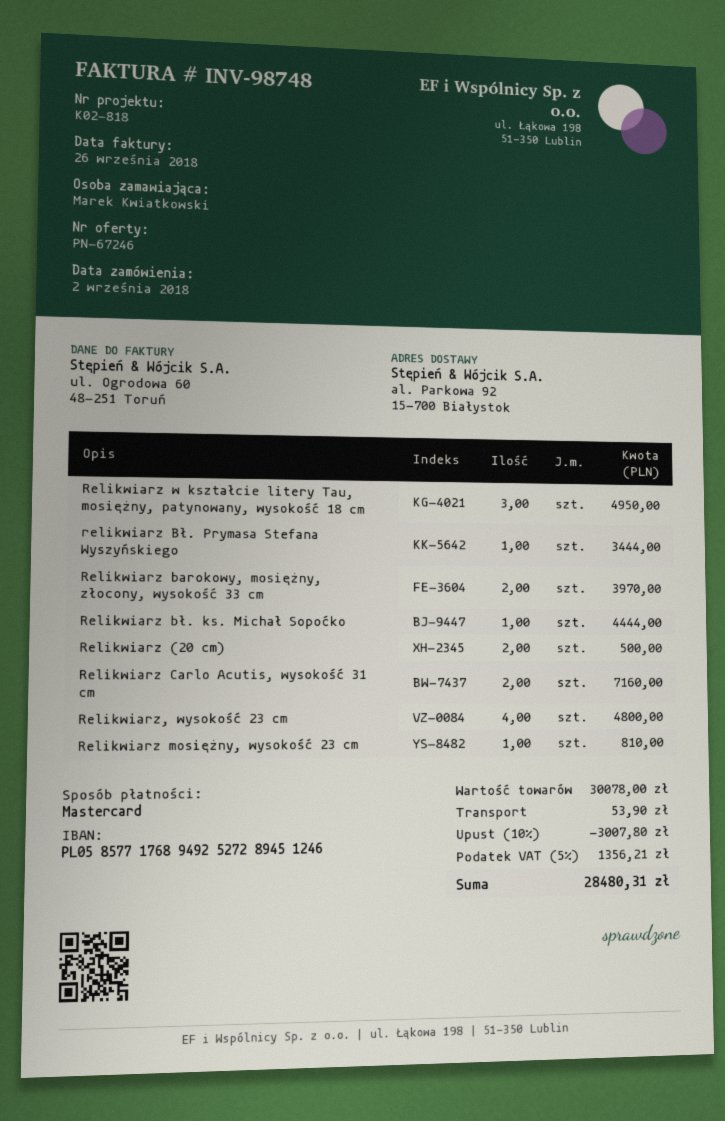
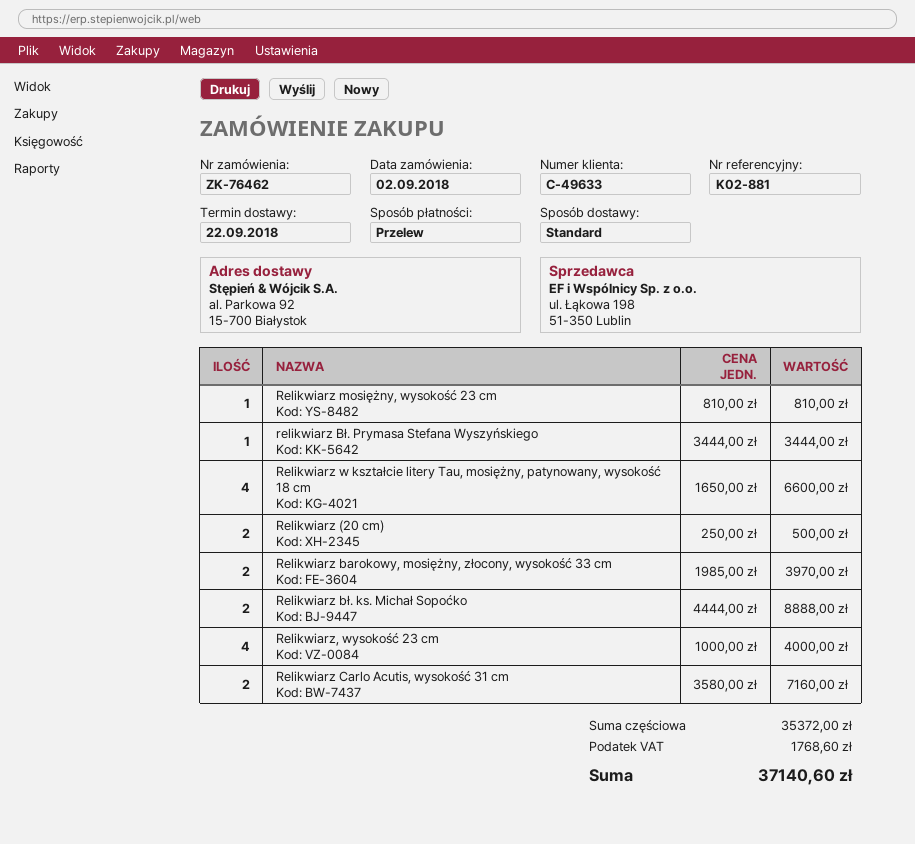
reference: K02-818 -> K02-881
payment method: Mastercard -> bank transfer
Relikwiarz w kształcie litery Tau, mosiężny, patynowany, wysokość 18 cm: 3 for 4950.00 -> 4 for 6600.00
Relikwiarz bł. ks. Michał Sopoćko: 1 for 4444.00 -> 2 for 8888.00
Relikwiarz, wysokość 23 cm: 4 for 4800.00 -> 4 for 4000.00
subtotal: 30078.00 -> 35372.00
discount: 10% = 3007.80 -> none
shipping: 53.90 -> none
tax: 1356.21 -> 1768.60
total: 28480.31 -> 37140.60

